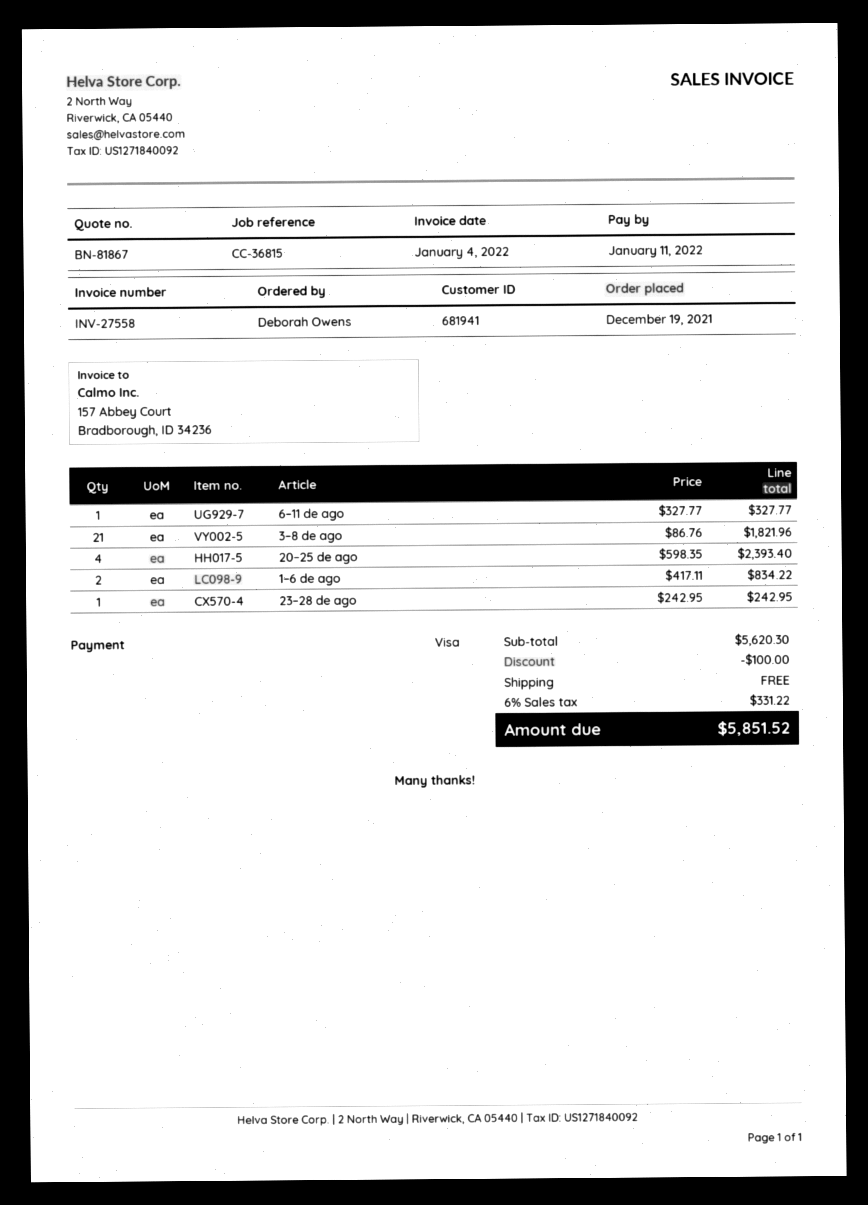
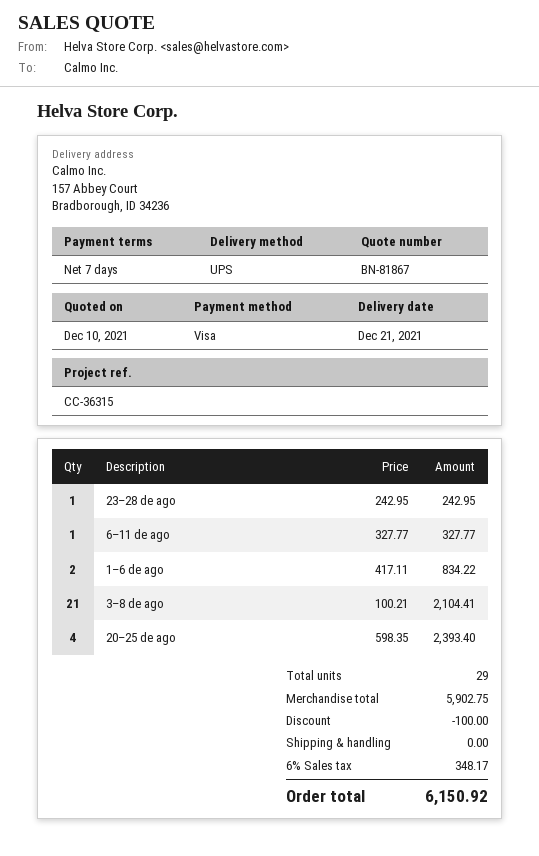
reference: CC-36815 -> CC-36315
3–8 de ago: 21 x 86.76 = 1821.96 -> 21 x 100.21 = 2104.41
subtotal: 5620.30 -> 5902.75
tax: 6% = 331.22 -> 6% = 348.17
total: 5851.52 -> 6150.92

